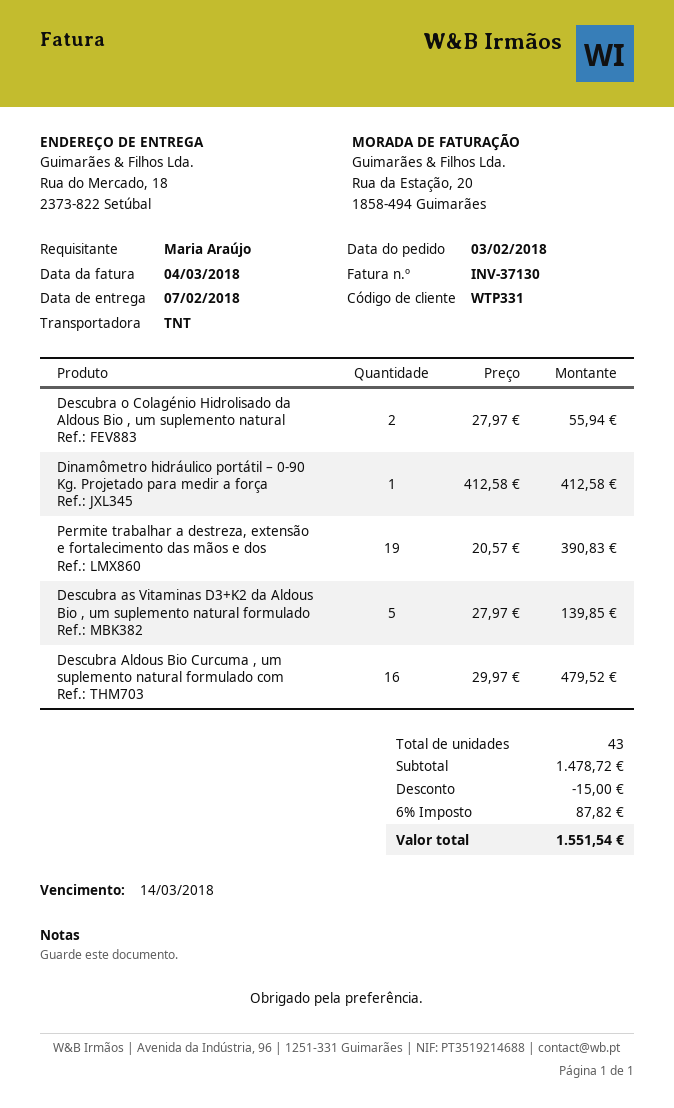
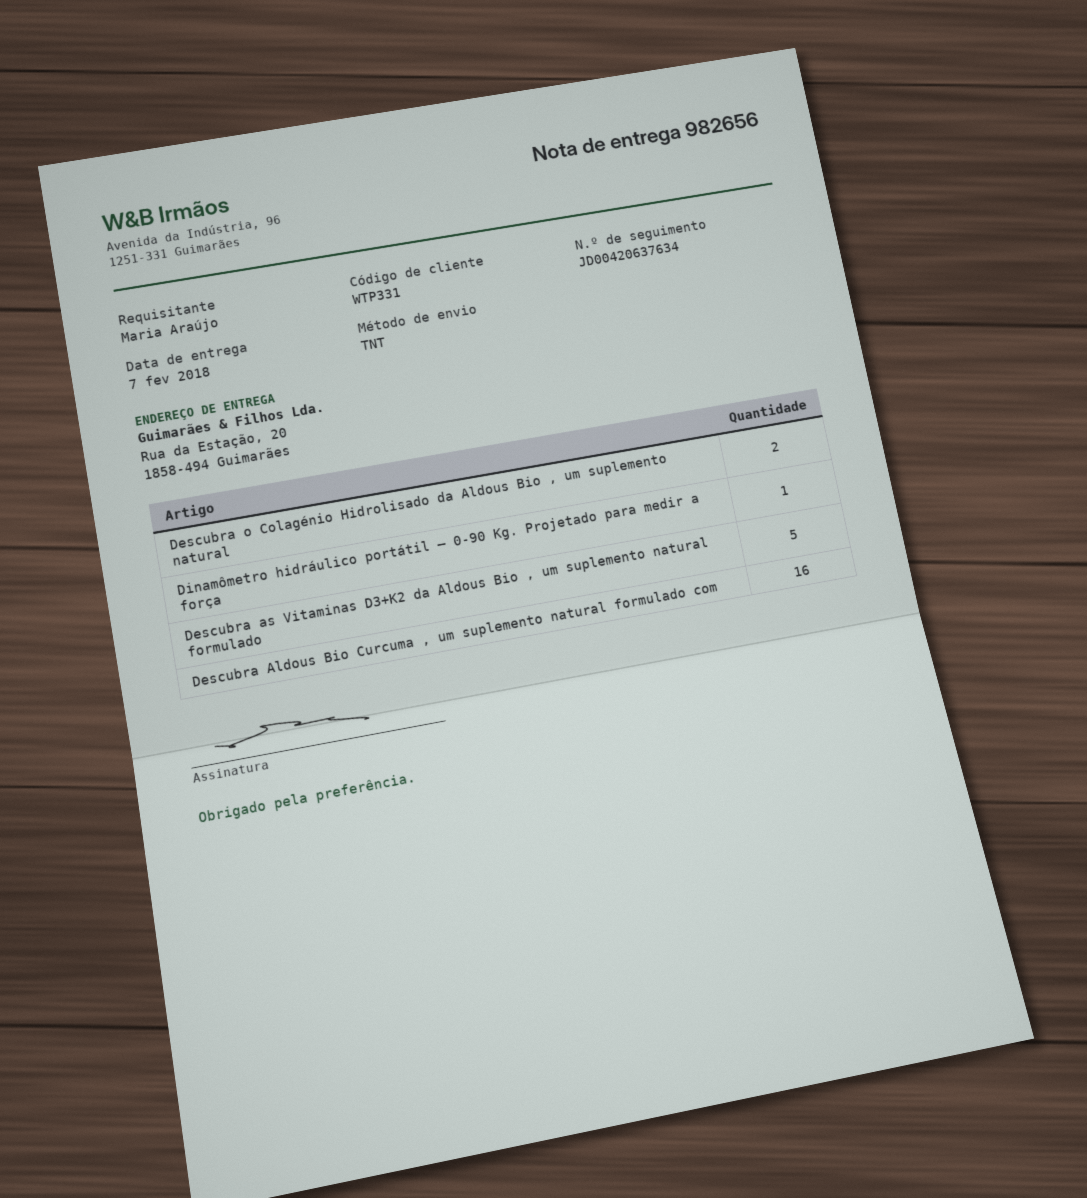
ship to: Rua do Mercado, 18, 2373-822 Setúbal -> Rua da Estação, 20, 1858-494 Guimarães
Permite trabalhar a destreza, extensão e fortalecimento das mãos e dos: 19 -> none

